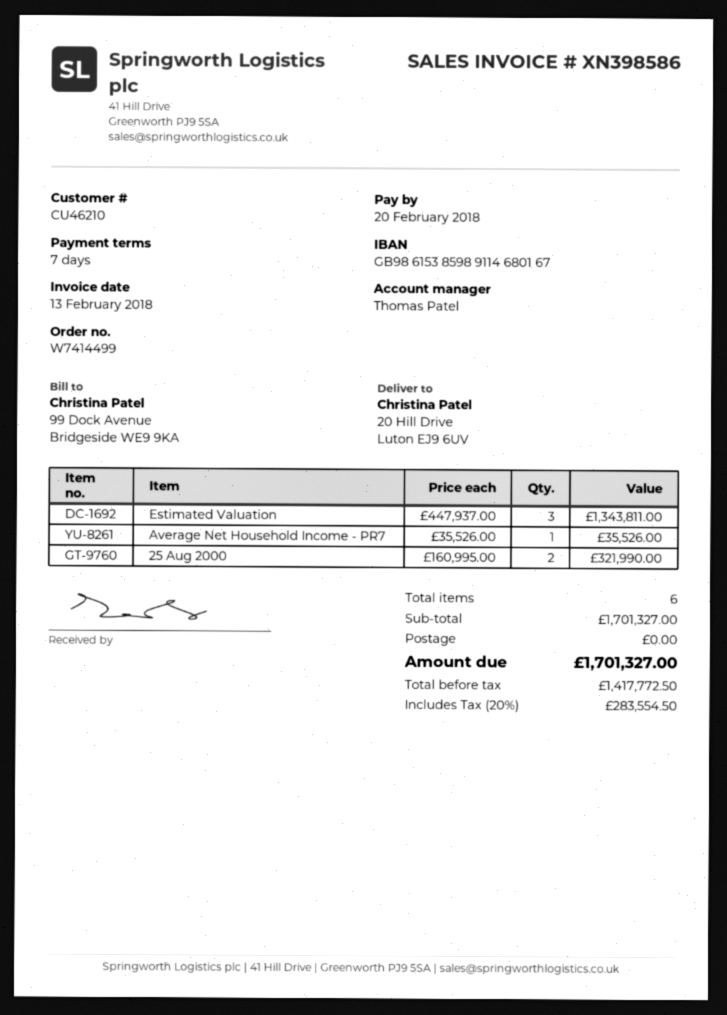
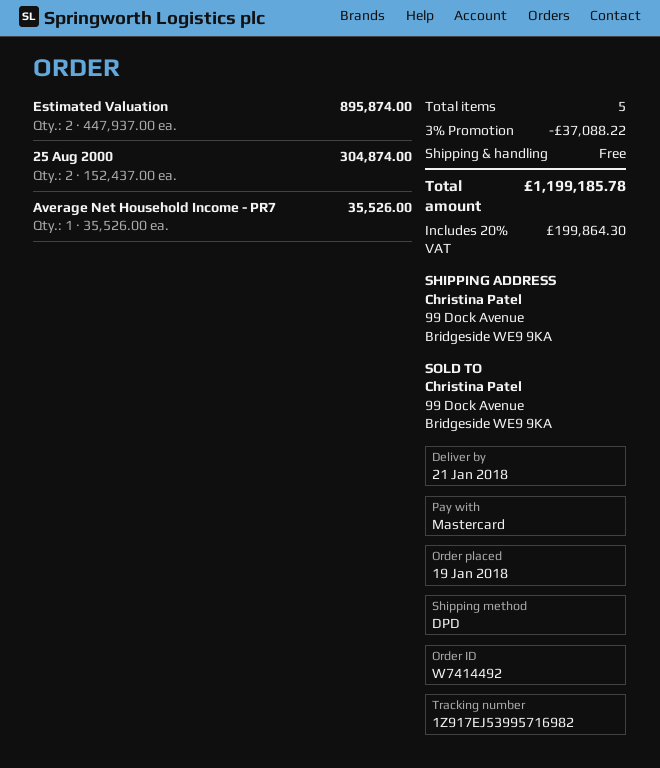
order number: W7414499 -> W7414492
ship to: 20 Hill Drive, Luton EJ9 6UV -> 99 Dock Avenue, Bridgeside WE9 9KA
Estimated Valuation: 3 x 447937.00 = 1343811.00 -> 2 x 447937.00 = 895874.00
25 Aug 2000: 2 x 160995.00 = 321990.00 -> 2 x 152437.00 = 304874.00
total quantity: 6 -> 5
discount: none -> 3% = 37088.22
tax: 20% = 283554.50 -> 20% = 199864.30
total: 1701327.00 -> 1199185.78

